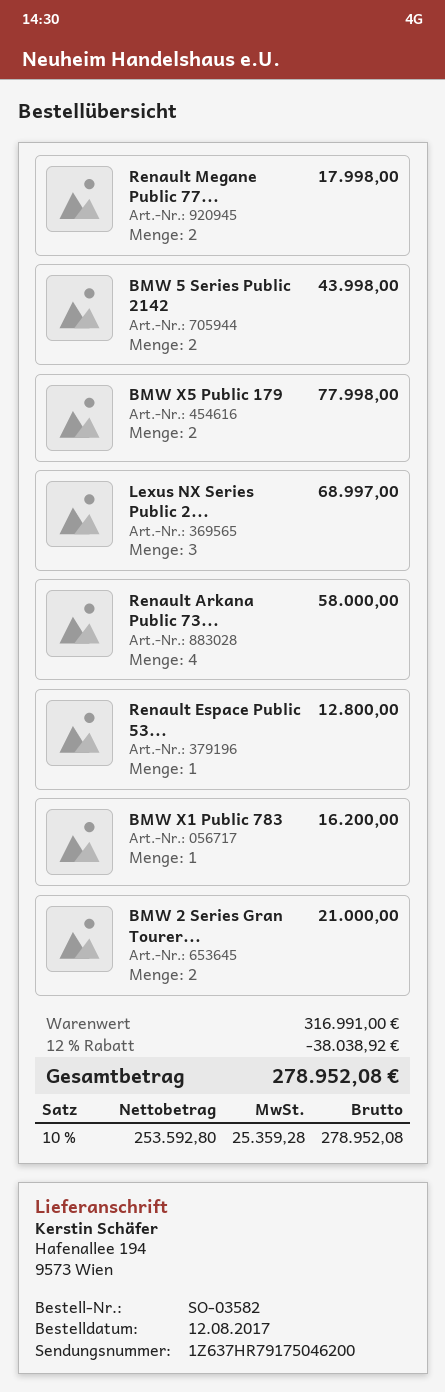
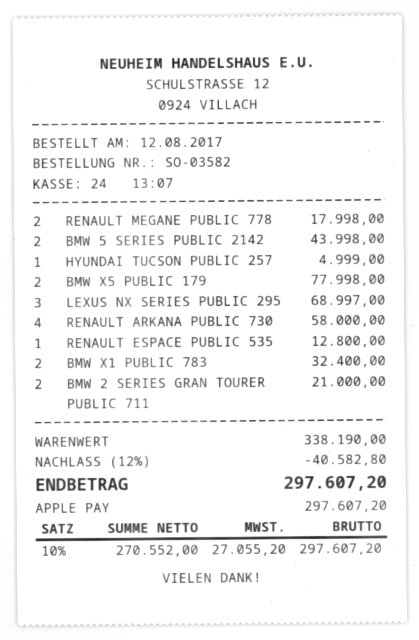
BMW X1 Public 783: 1 for 16200.00 -> 2 for 32400.00
HYUNDAI TUCSON PUBLIC 257: none -> 1 for 4999.00
subtotal: 316991.00 -> 338190.00
discount: 12% = 38038.92 -> 12% = 40582.80
net: 253592.80 -> 270552.00
tax: 10% = 25359.28 -> 10% = 27055.20
total: 278952.08 -> 297607.20

